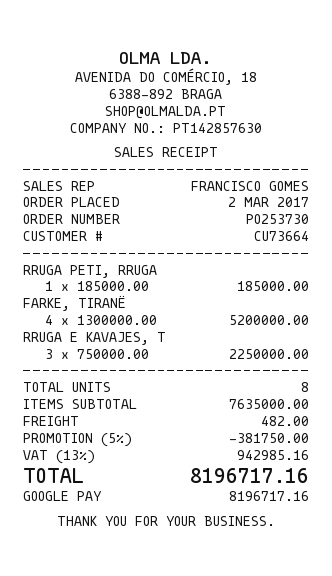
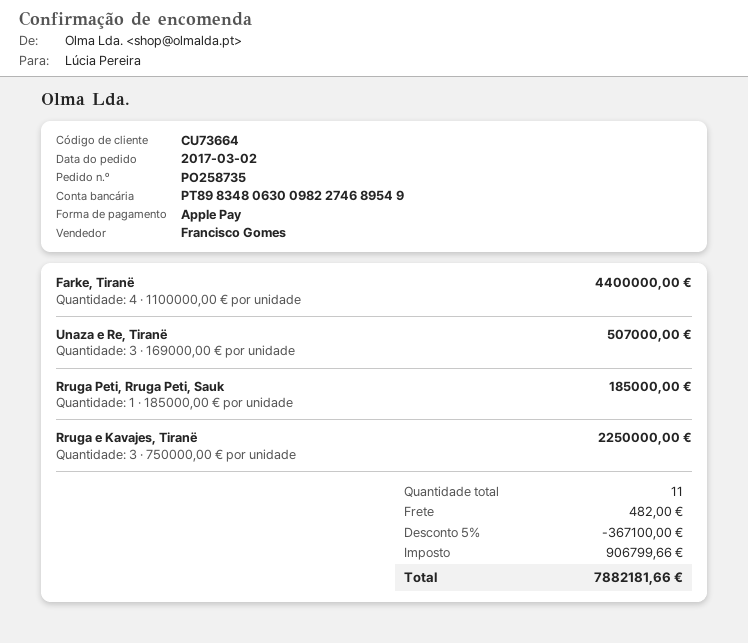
order number: PO253730 -> PO258735
payment method: Google Pay -> Apple Pay
FARKE, TIRANË: 4 x 1300000.00 = 5200000.00 -> 4 x 1100000.00 = 4400000.00
Unaza e Re, Tiranë: none -> 3 x 169000.00 = 507000.00
total quantity: 8 -> 11
discount: 5% = 381750.00 -> 5% = 367100.00
tax: 942985.16 -> 906799.66
total: 8196717.16 -> 7882181.66

